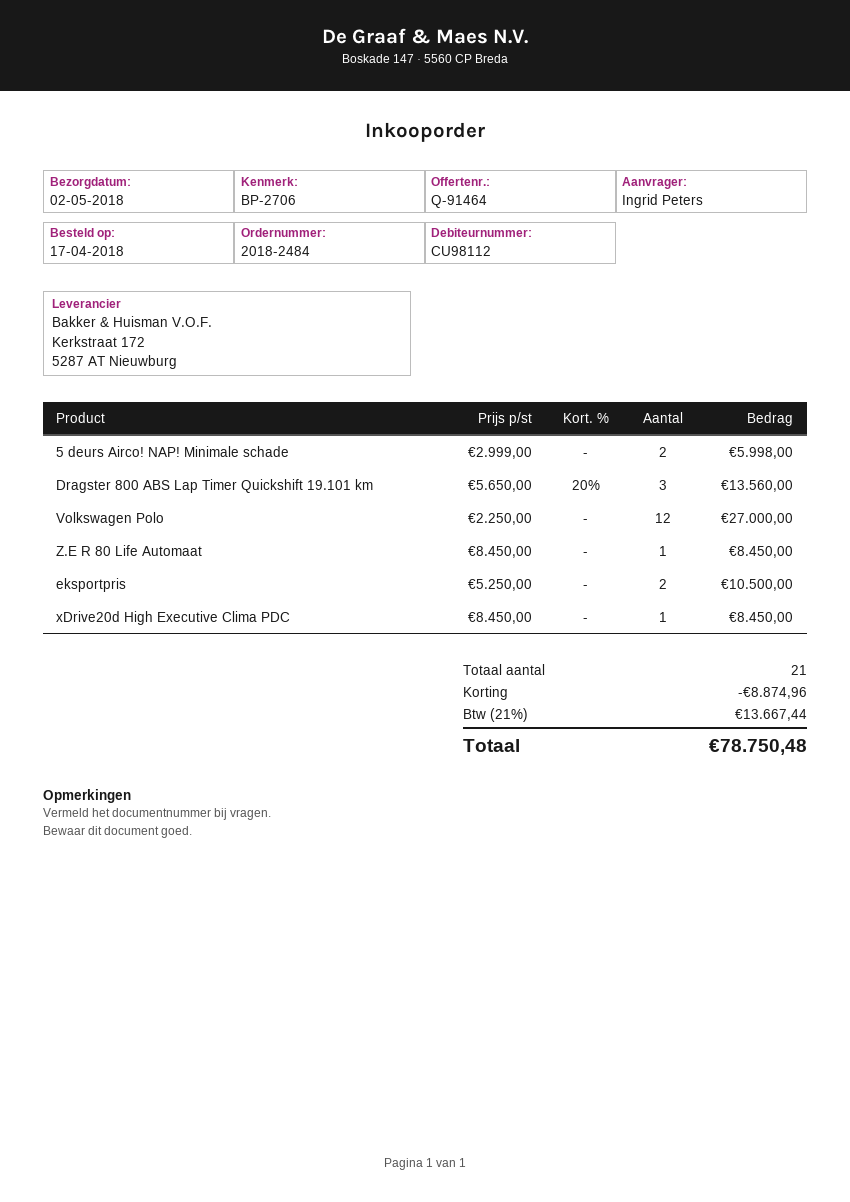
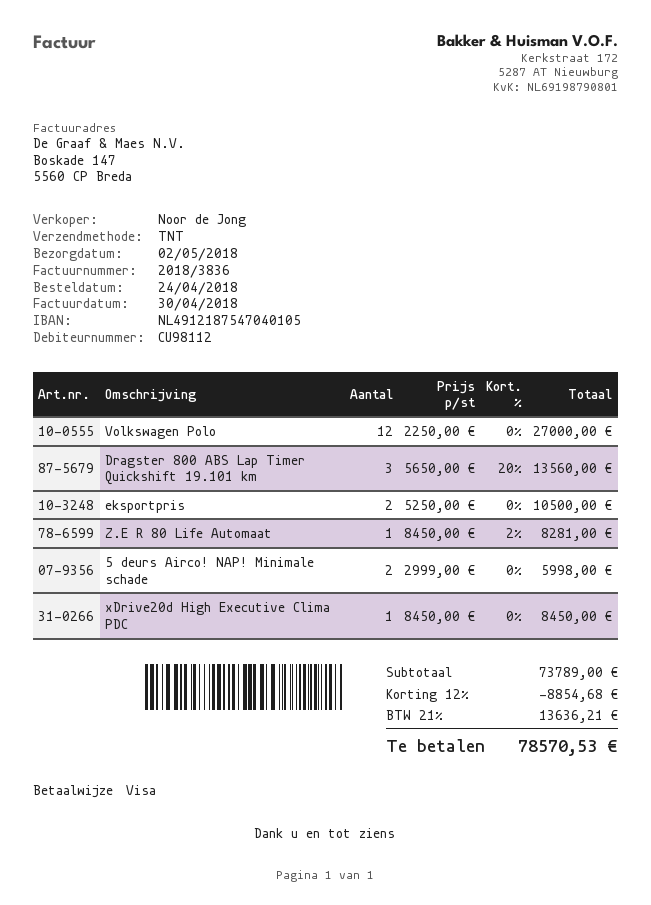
order date: 2018-04-17 -> 2018-04-24
Z.E R 80 Life Automaat: 1 x 8450.00 = 8450.00 -> 1 x 8450.00 - 2% = 8281.00
discount: 8874.96 -> 8854.68
tax: 21% = 13667.44 -> 21% = 13636.21
total: 78750.48 -> 78570.53

